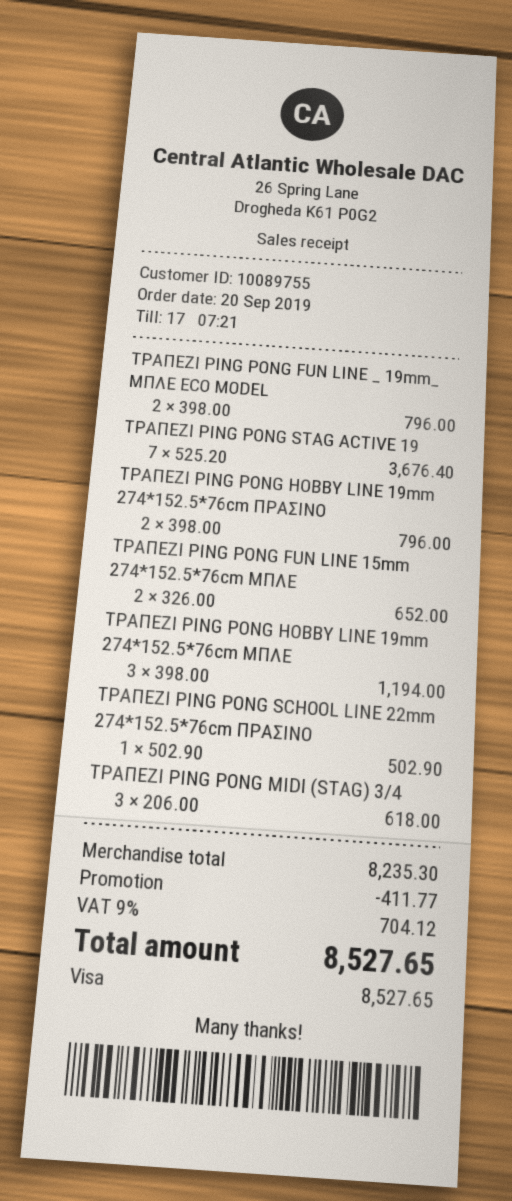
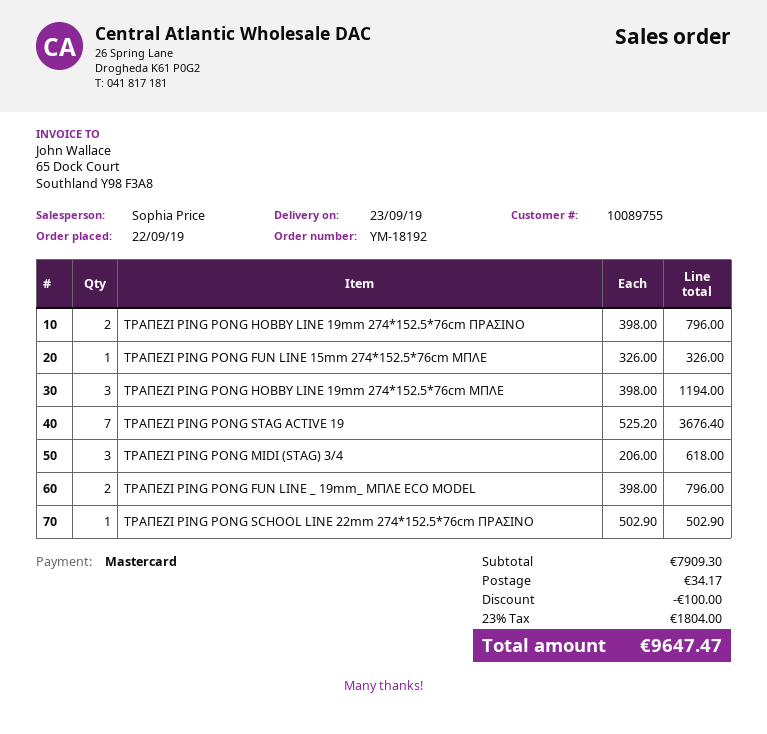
order date: 2019-09-20 -> 2019-09-22
payment method: Visa -> Mastercard
ΤΡΑΠΕΖΙ PING PONG FUN LINE 15mm 274*152.5*76cm ΜΠΛΕ: 2 x 326.00 = 652.00 -> 1 x 326.00 = 326.00
subtotal: 8235.30 -> 7909.30
discount: 411.77 -> 100.00
shipping: none -> 34.17
tax: 9% = 704.12 -> 23% = 1804.00
total: 8527.65 -> 9647.47

